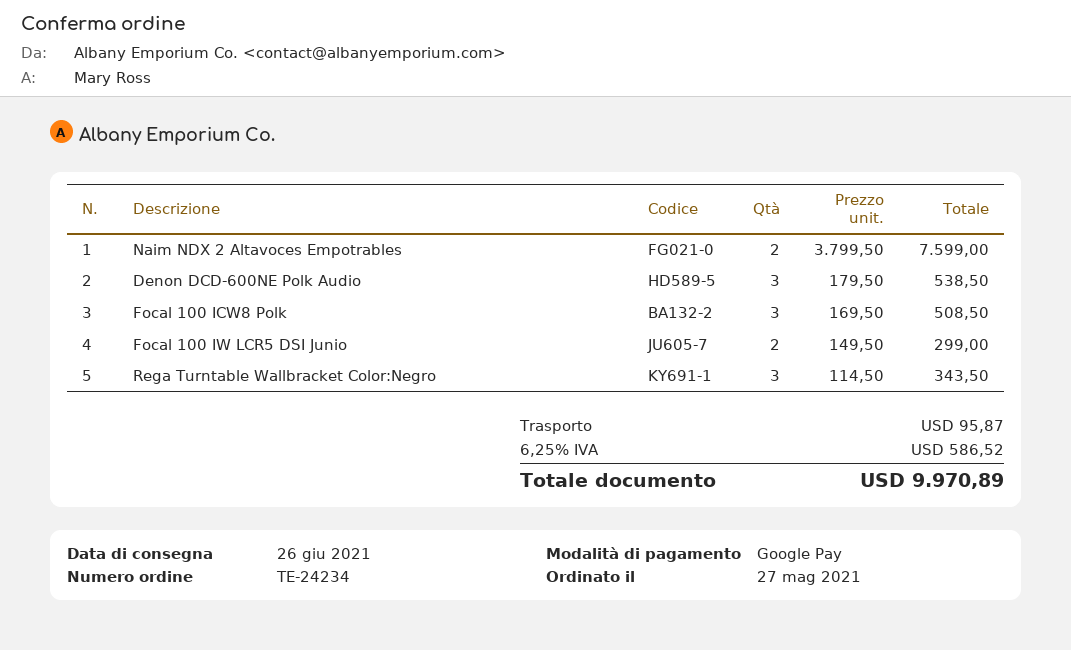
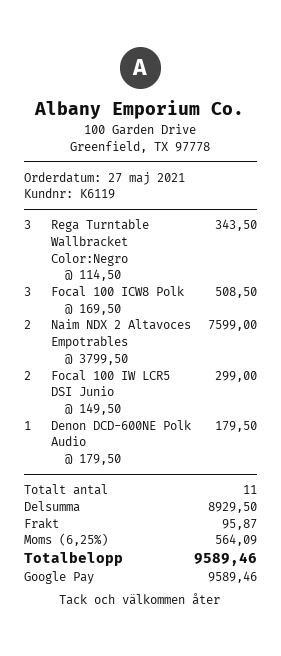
Denon DCD-600NE Polk Audio: 3 x 179.50 = 538.50 -> 1 x 179.50 = 179.50
tax: 6.25% = 586.52 -> 6.25% = 564.09
total: 9970.89 -> 9589.46

